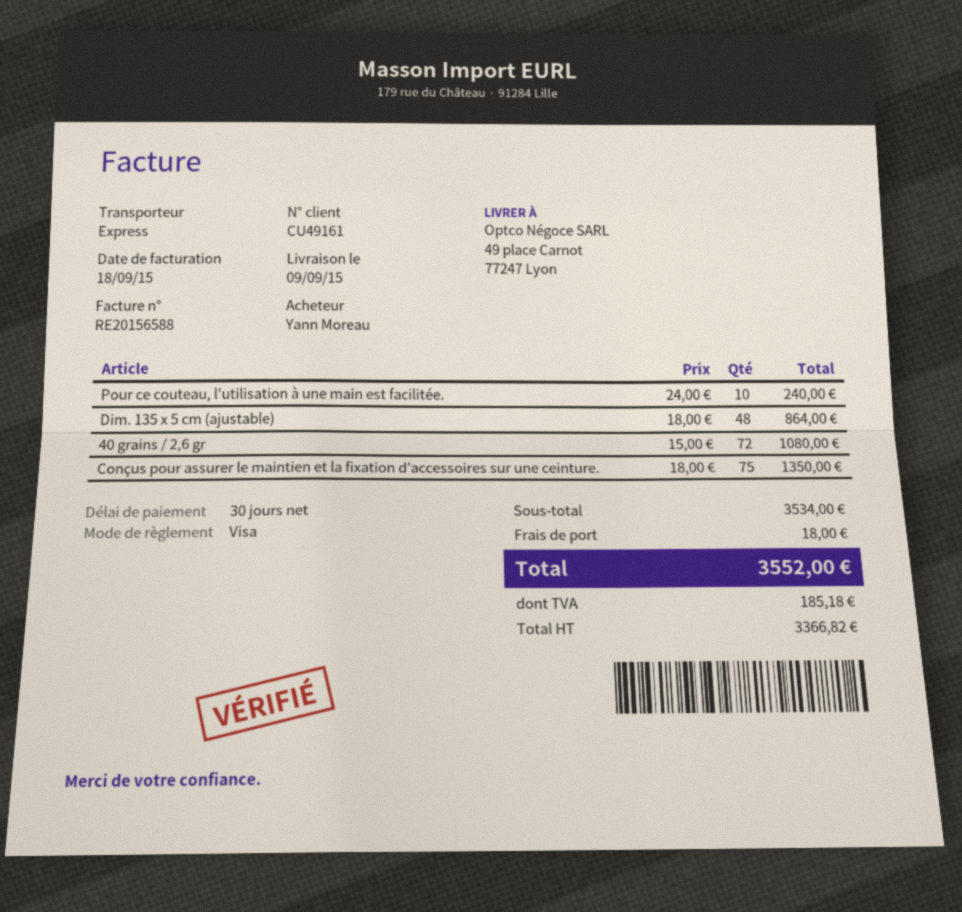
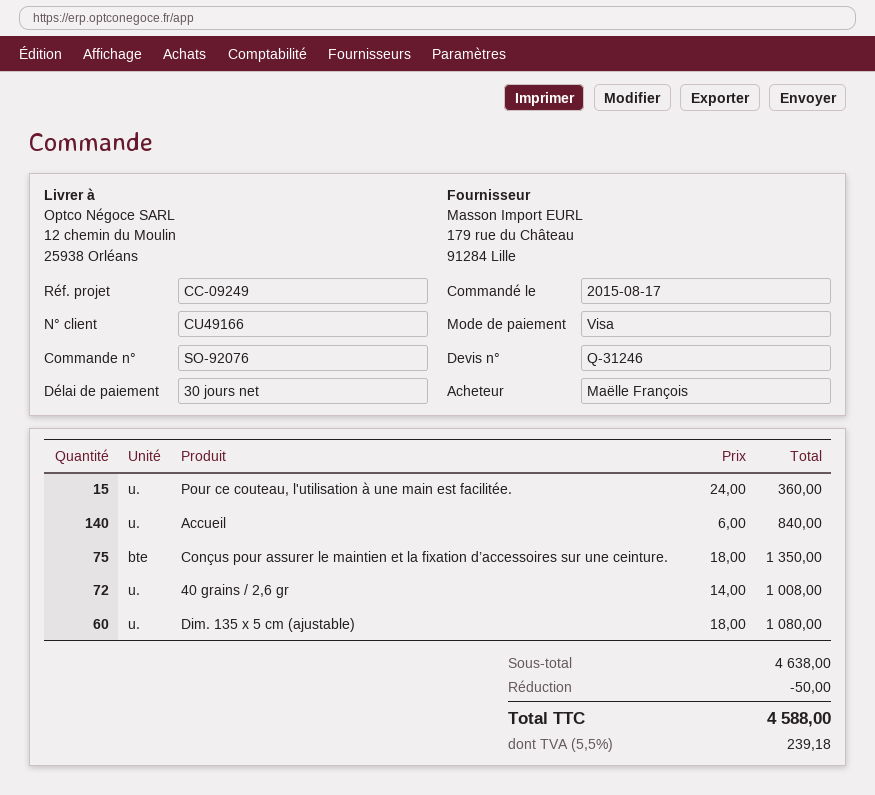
customer number: CU49161 -> CU49166
ordered by: Yann Moreau -> Maëlle François
ship to: 49 place Carnot, 77247 Lyon -> 12 chemin du Moulin, 25938 Orléans
Pour ce couteau, l'utilisation à une main est facilitée.: 10 x 24.00 = 240.00 -> 15 x 24.00 = 360.00
Dim. 135 x 5 cm (ajustable): 48 x 18.00 = 864.00 -> 60 x 18.00 = 1080.00
40 grains / 2,6 gr: 72 x 15.00 = 1080.00 -> 72 x 14.00 = 1008.00
Accueil: none -> 140 x 6.00 = 840.00
subtotal: 3534.00 -> 4638.00
discount: none -> 50.00
shipping: 18.00 -> none
tax: 185.18 -> 239.18
total: 3552.00 -> 4588.00

